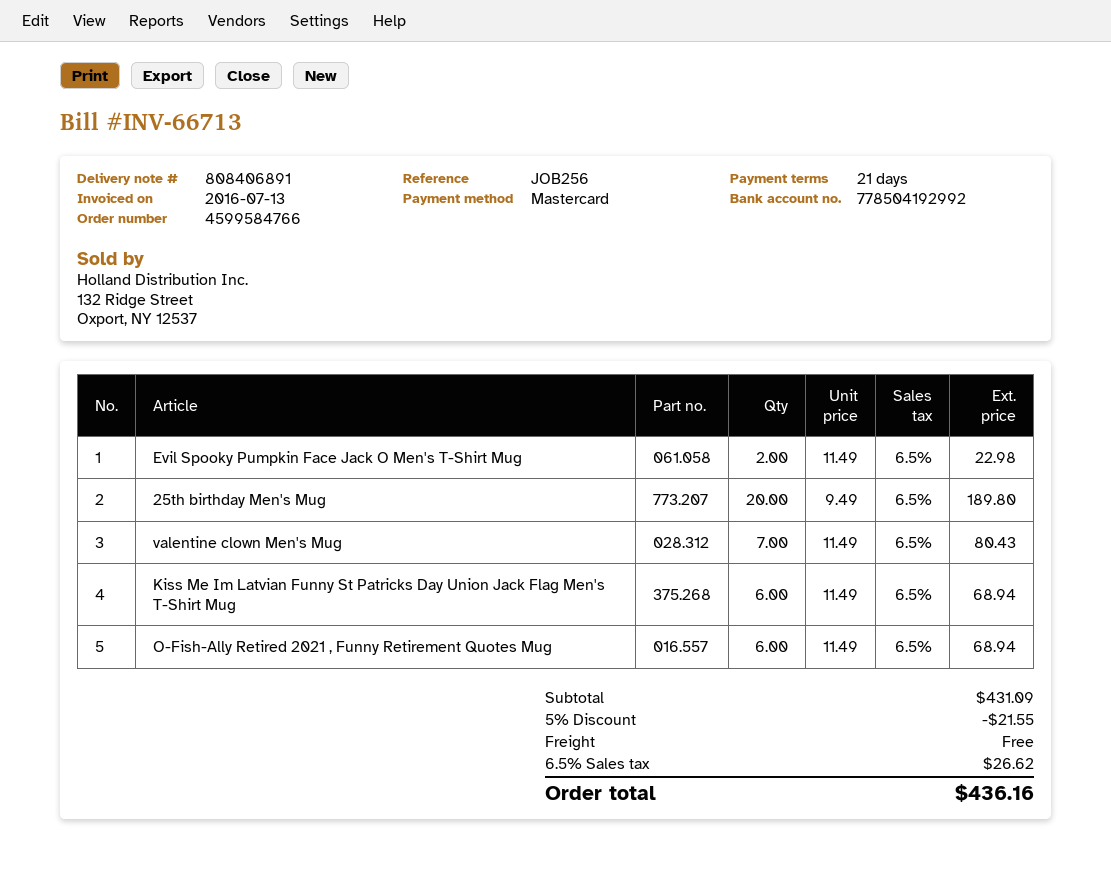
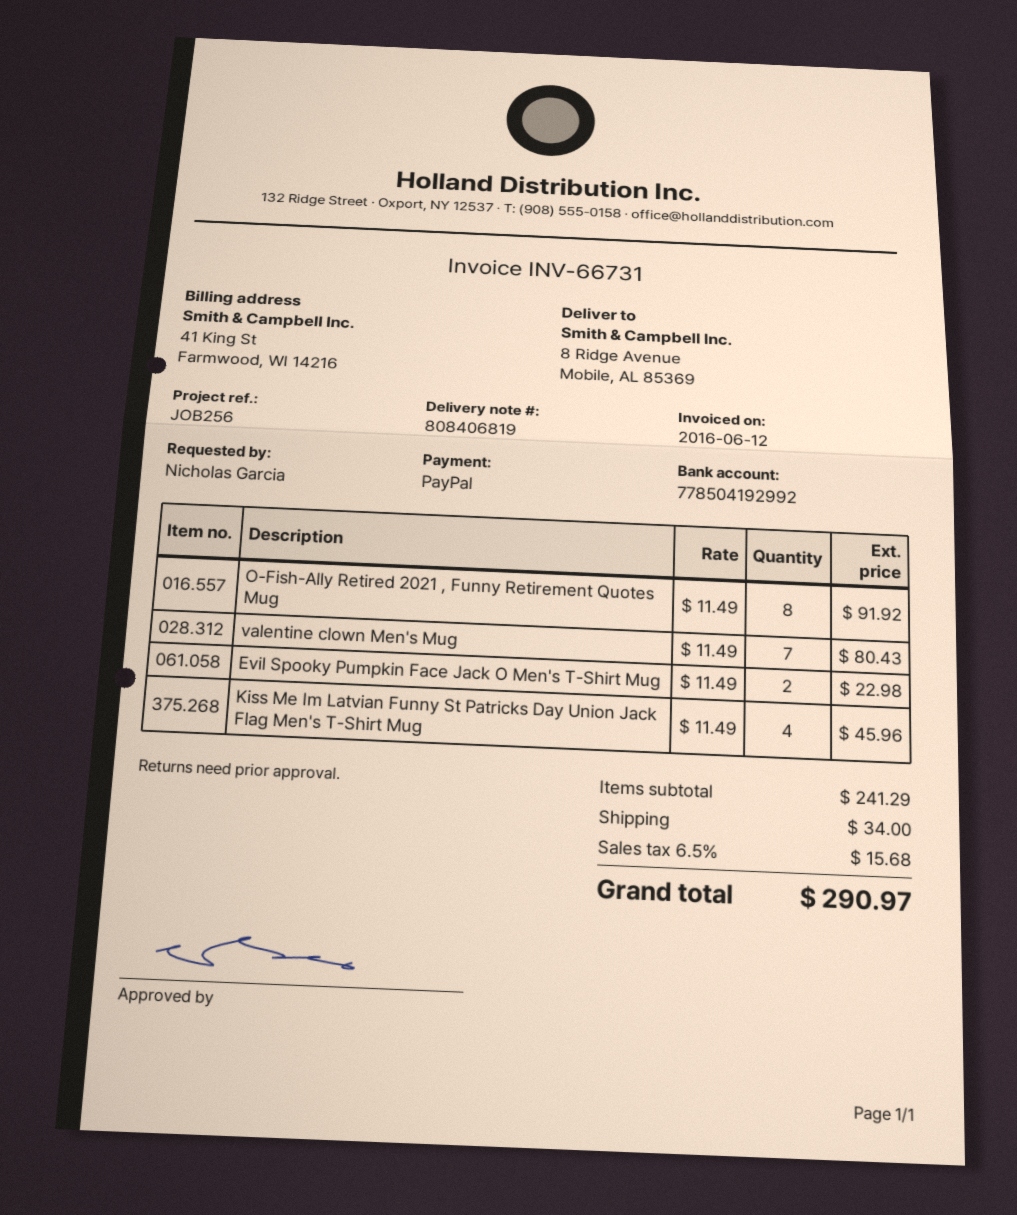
delivery note number: 808406891 -> 808406819
invoice number: INV-66713 -> INV-66731
invoice date: 2016-07-13 -> 2016-06-12
payment method: Mastercard -> PayPal
25th birthday Men's Mug: 20 x 9.49 = 189.80 -> none
Kiss Me Im Latvian Funny St Patricks Day Union Jack Flag Men's T-Shirt Mug: 6 x 11.49 = 68.94 -> 4 x 11.49 = 45.96
O-Fish-Ally Retired 2021 , Funny Retirement Quotes Mug: 6 x 11.49 = 68.94 -> 8 x 11.49 = 91.92
subtotal: 431.09 -> 241.29
discount: 5% = 21.55 -> none
shipping: 0.00 -> 34.00
tax: 6.5% = 26.62 -> 6.5% = 15.68
total: 436.16 -> 290.97

